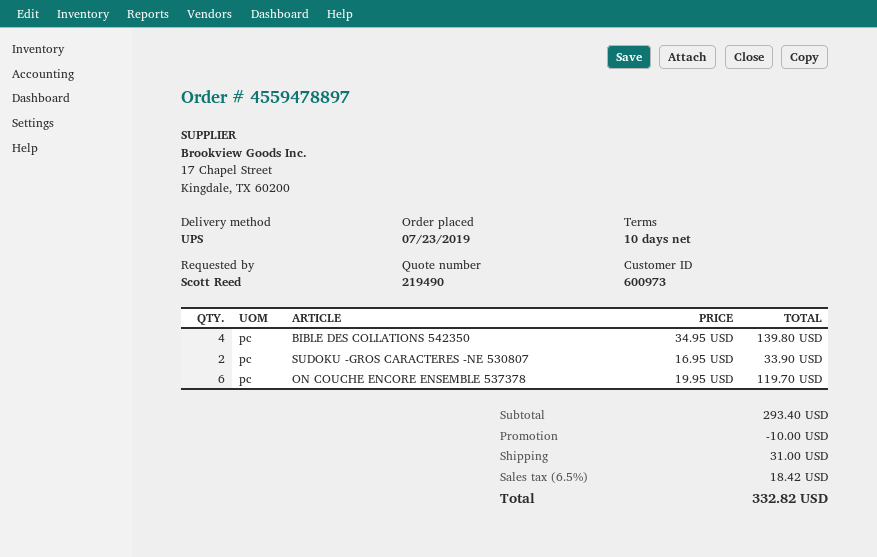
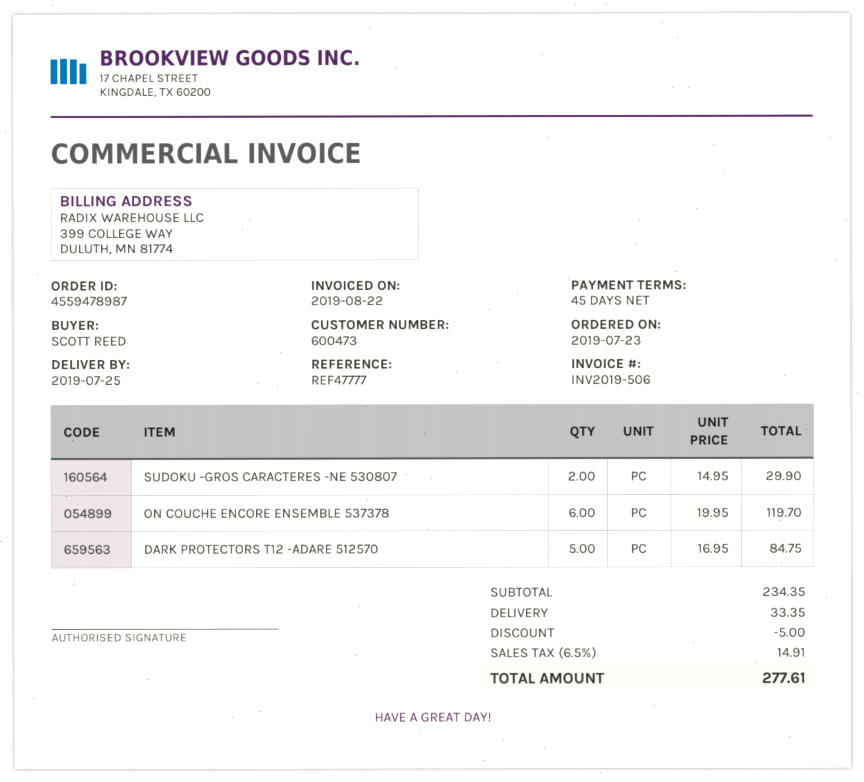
order number: 4559478897 -> 4559478987
payment terms: 10 days -> 45 days
customer number: 600973 -> 600473
BIBLE DES COLLATIONS 542350: 4 x 34.95 = 139.80 -> none
SUDOKU -GROS CARACTERES -NE 530807: 2 x 16.95 = 33.90 -> 2 x 14.95 = 29.90
DARK PROTECTORS T12 -ADARE 512570: none -> 5 x 16.95 = 84.75
subtotal: 293.40 -> 234.35
discount: 10.00 -> 5.00
shipping: 31.00 -> 33.35
tax: 6.5% = 18.42 -> 6.5% = 14.91
total: 332.82 -> 277.61

